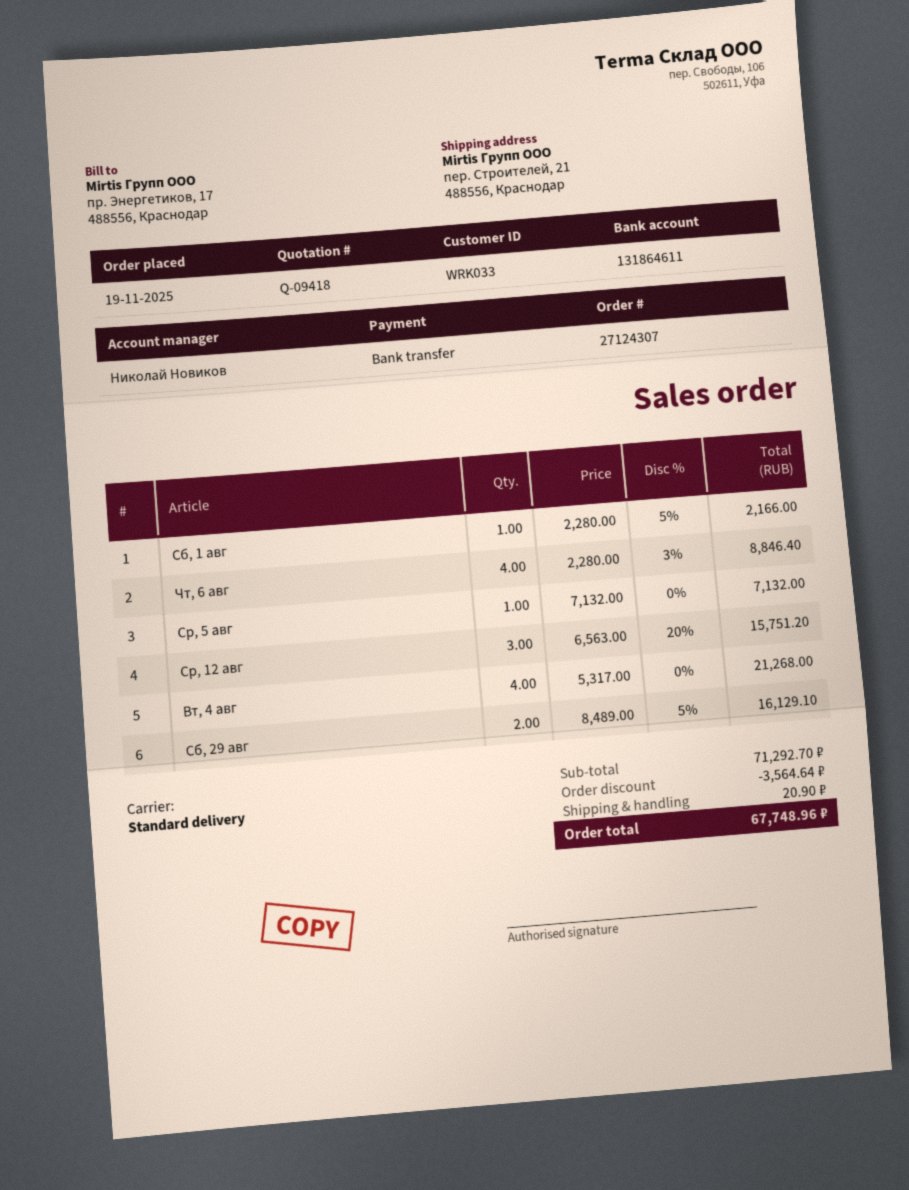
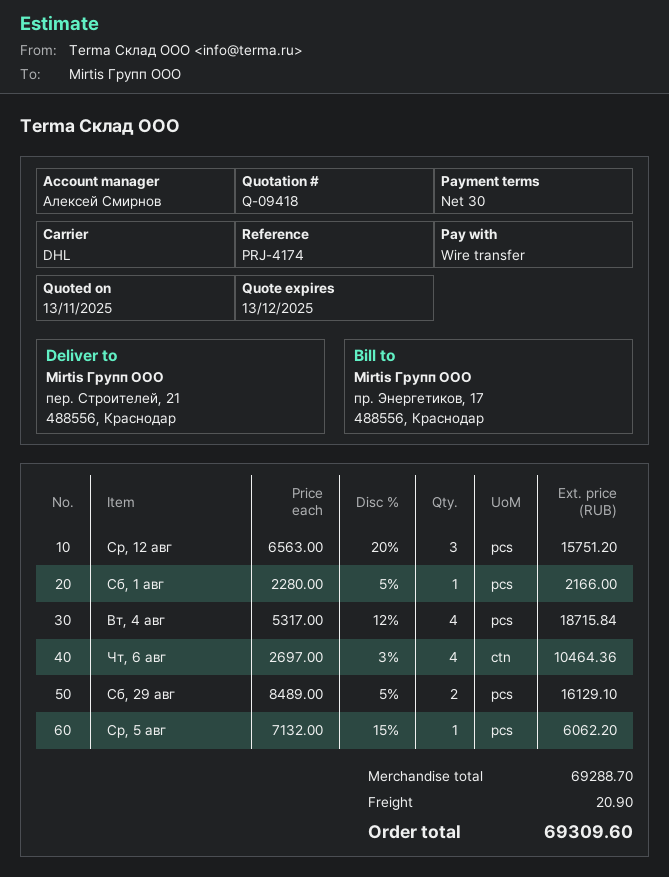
sales rep: Николай Новиков -> Алексей Смирнов
shipping method: standard -> DHL
Чт, 6 авг: 4 x 2280.00 - 3% = 8846.40 -> 4 x 2697.00 - 3% = 10464.36
Ср, 5 авг: 1 x 7132.00 = 7132.00 -> 1 x 7132.00 - 15% = 6062.20
Вт, 4 авг: 4 x 5317.00 = 21268.00 -> 4 x 5317.00 - 12% = 18715.84
subtotal: 71292.70 -> 69288.70
discount: 3564.64 -> none
total: 67748.96 -> 69309.60

